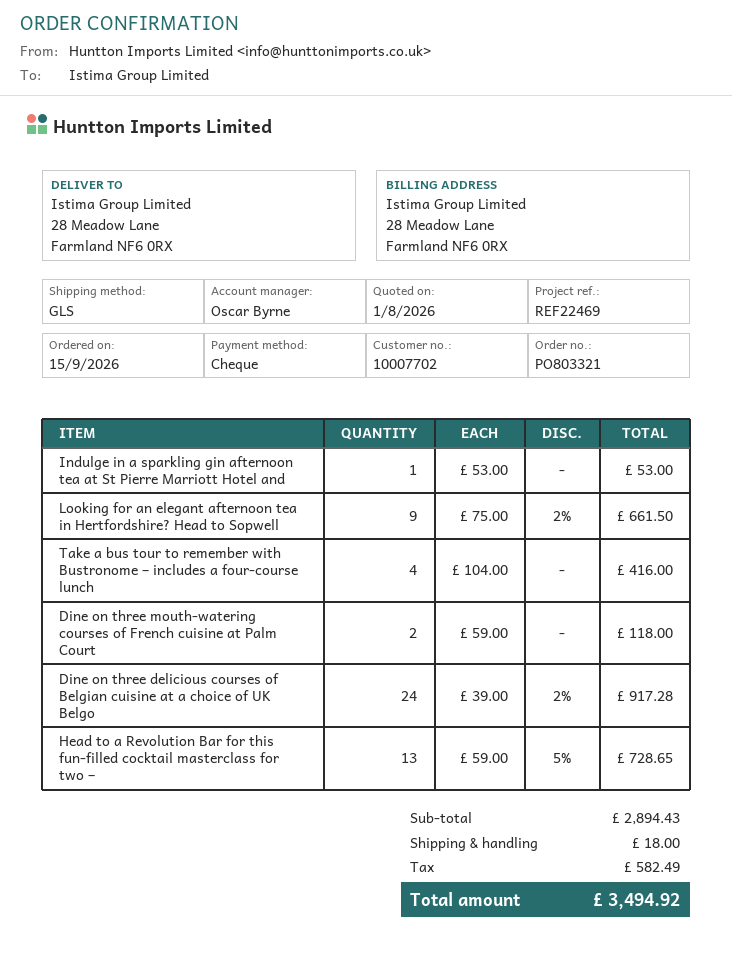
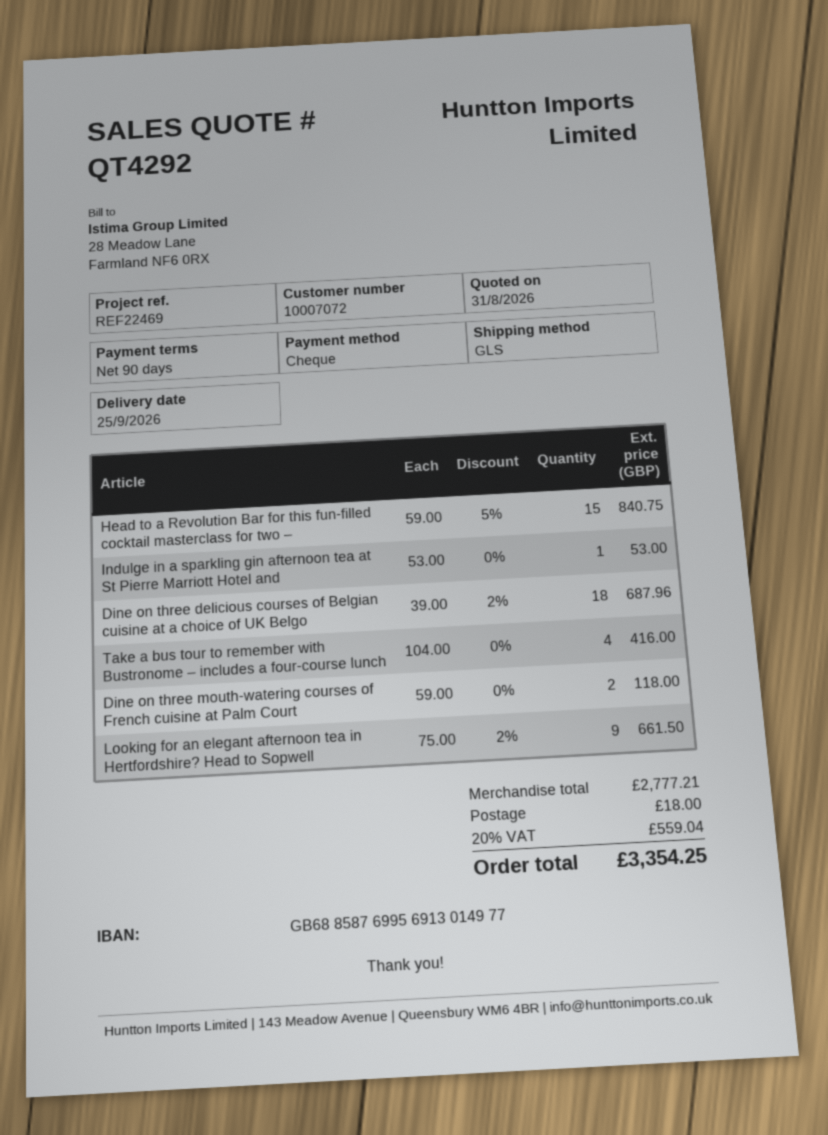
quote date: 2026-08-01 -> 2026-08-31
customer number: 10007702 -> 10007072
Dine on three delicious courses of Belgian cuisine at a choice of UK Belgo: 24 x 39.00 - 2% = 917.28 -> 18 x 39.00 - 2% = 687.96
Head to a Revolution Bar for this fun-filled cocktail masterclass for two –: 13 x 59.00 - 5% = 728.65 -> 15 x 59.00 - 5% = 840.75
subtotal: 2894.43 -> 2777.21
tax: 582.49 -> 559.04
total: 3494.92 -> 3354.25

